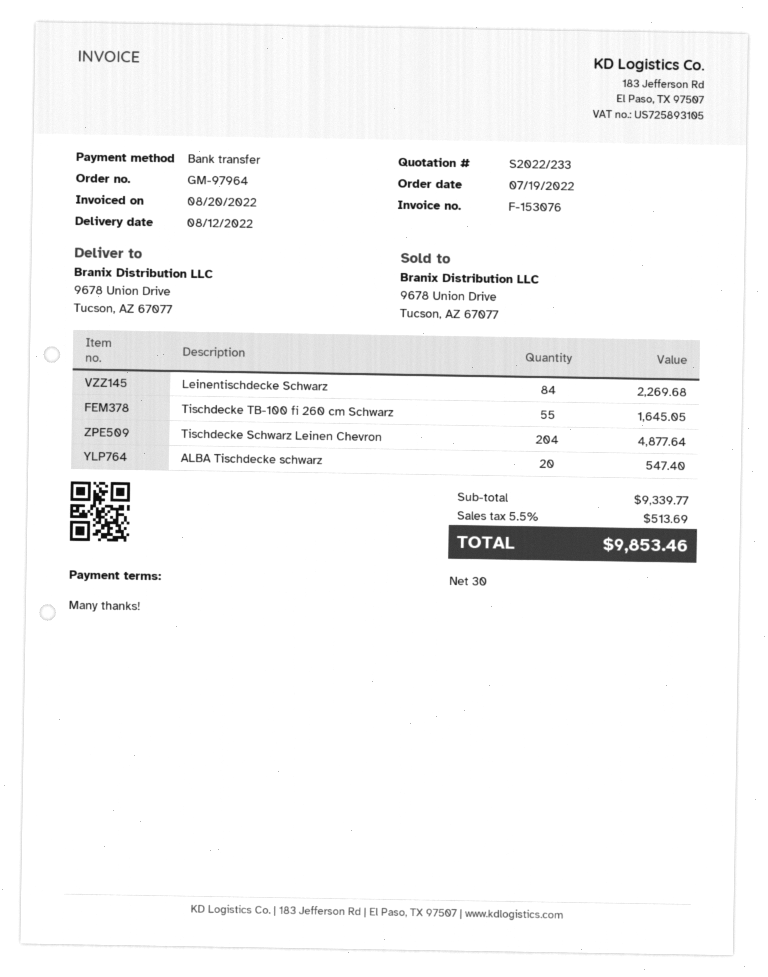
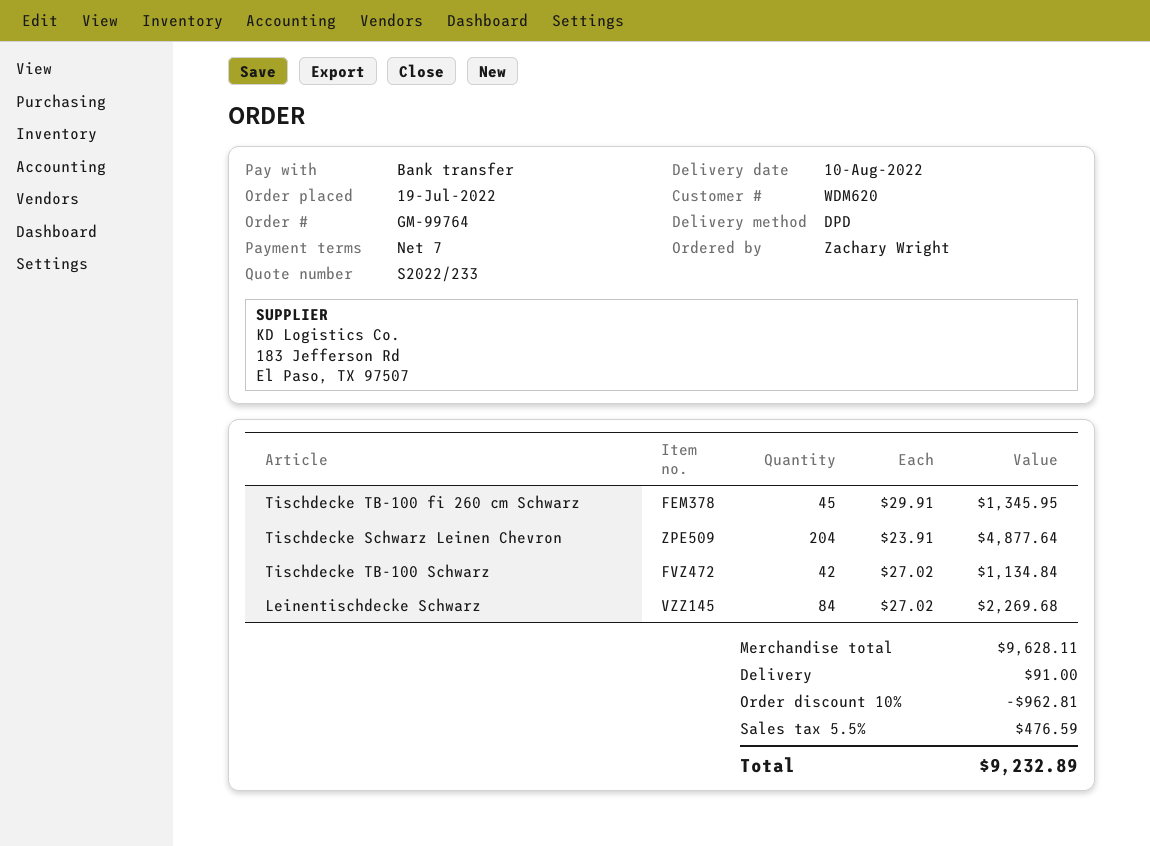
order number: GM-97964 -> GM-99764
delivery date: 2022-08-12 -> 2022-08-10
payment terms: 30 days -> 7 days
Tischdecke TB-100 fi 260 cm Schwarz: 55 for 1645.05 -> 45 for 1345.95
ALBA Tischdecke schwarz: 20 for 547.40 -> none
Tischdecke TB-100 Schwarz: none -> 42 for 1134.84
subtotal: 9339.77 -> 9628.11
discount: none -> 10% = 962.81
shipping: none -> 91.00
tax: 5.5% = 513.69 -> 5.5% = 476.59
total: 9853.46 -> 9232.89

